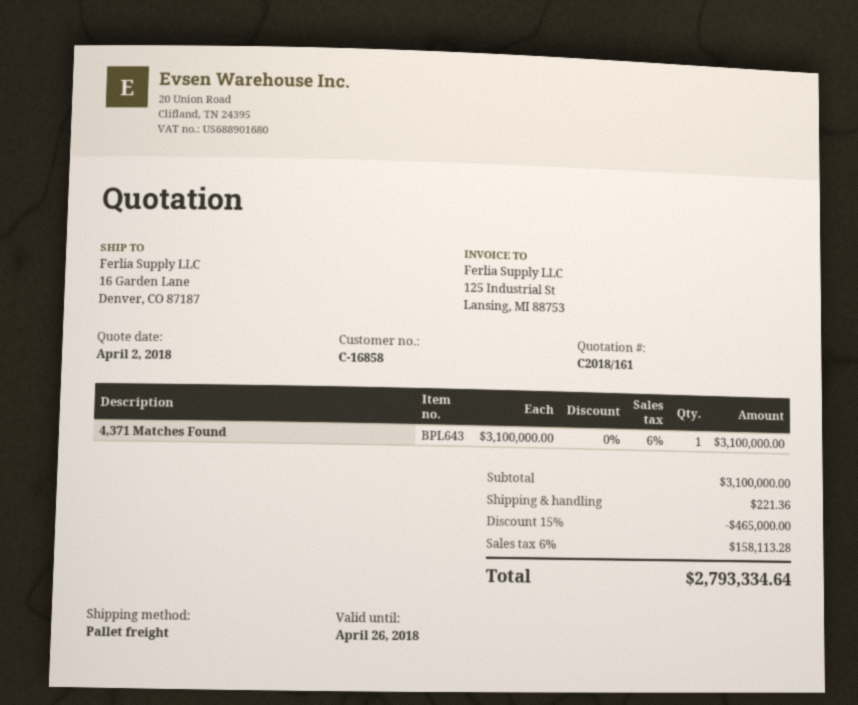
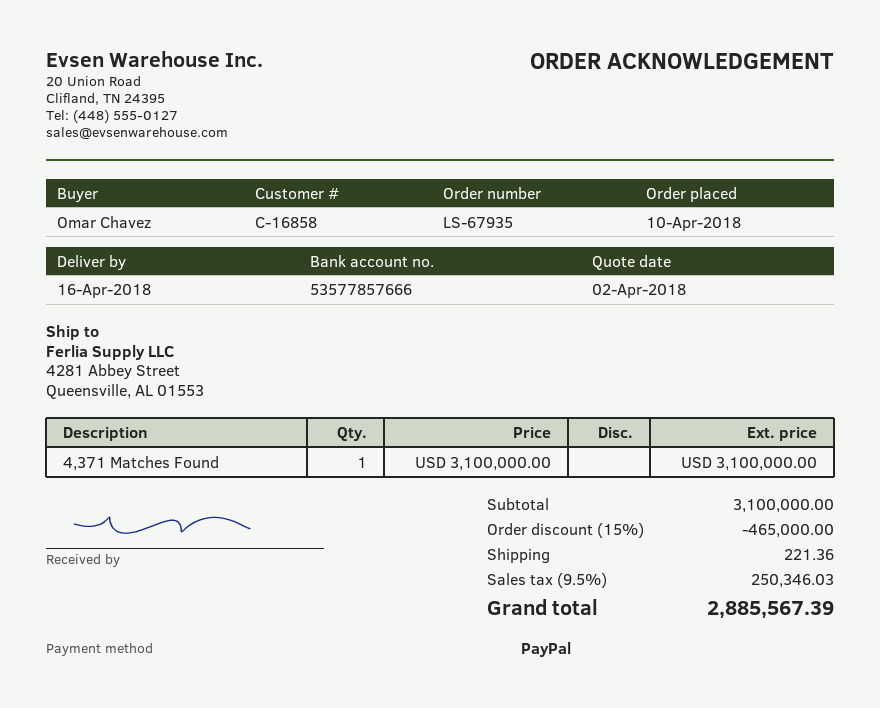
ship to: 16 Garden Lane, Denver, CO 87187 -> 4281 Abbey Street, Queensville, AL 01553
tax: 6% = 158113.28 -> 9.5% = 250346.03
total: 2793334.64 -> 2885567.39

